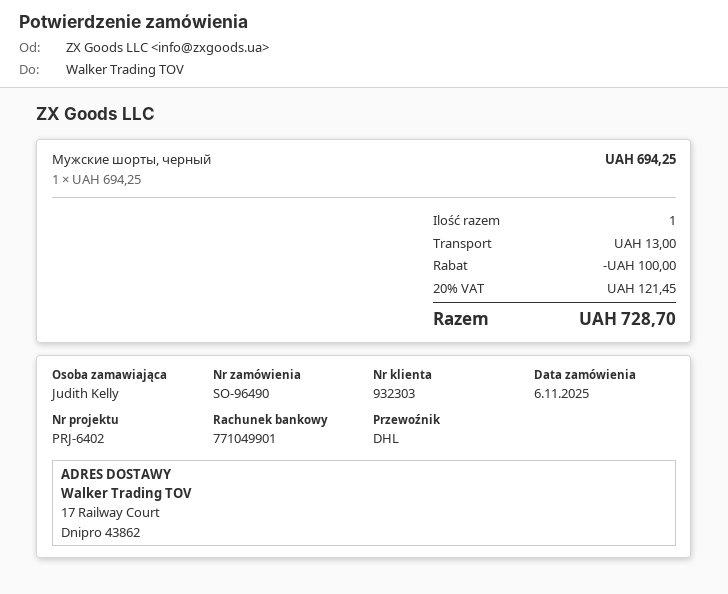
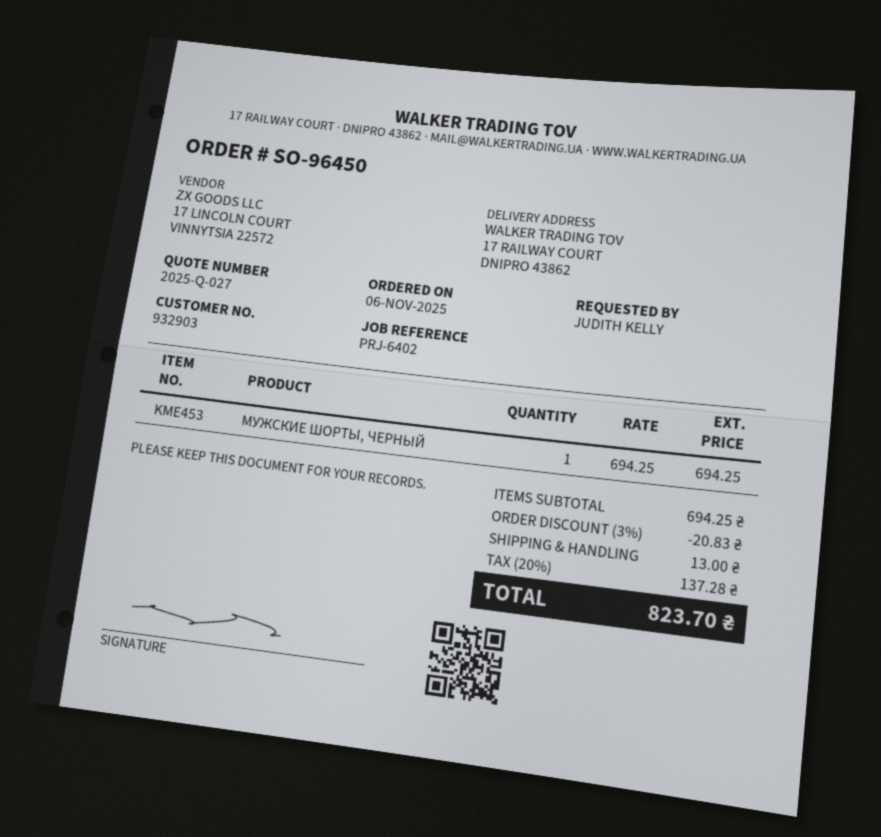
order number: SO-96490 -> SO-96450
customer number: 932303 -> 932903
discount: 100.00 -> 20.83
tax: 20% = 121.45 -> 20% = 137.28
total: 728.70 -> 823.70

